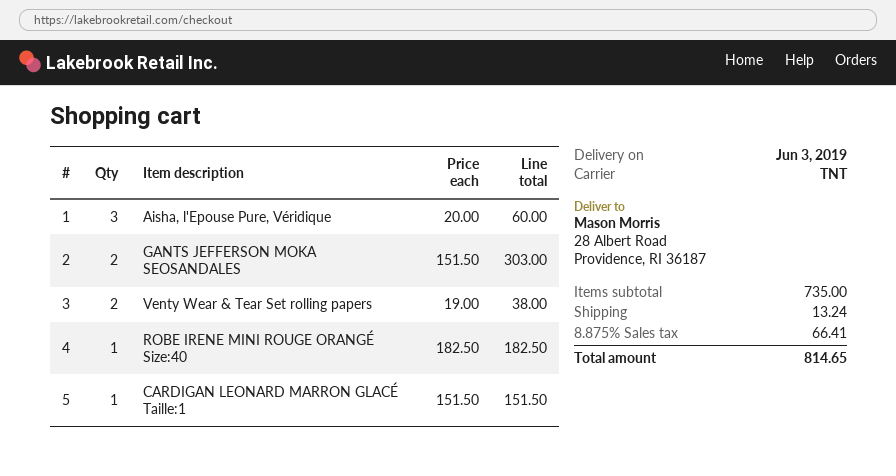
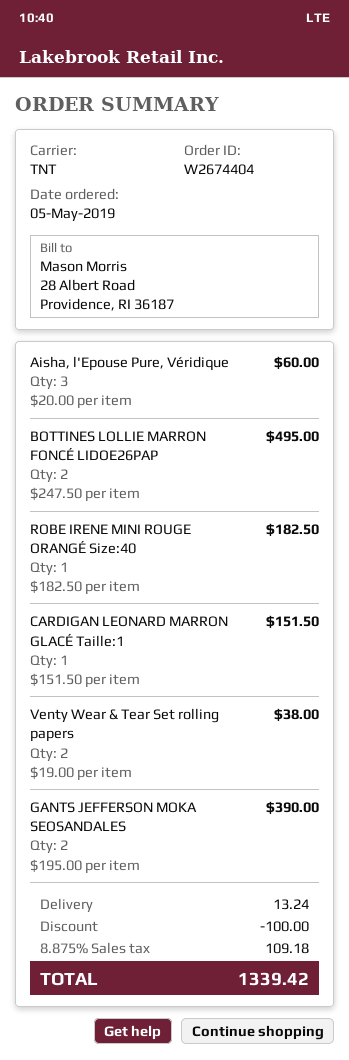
GANTS JEFFERSON MOKA SEOSANDALES: 2 x 151.50 = 303.00 -> 2 x 195.00 = 390.00
BOTTINES LOLLIE MARRON FONCÉ LIDOE26PAP: none -> 2 x 247.50 = 495.00
discount: none -> 100.00
tax: 8.875% = 66.41 -> 8.875% = 109.18
total: 814.65 -> 1339.42

